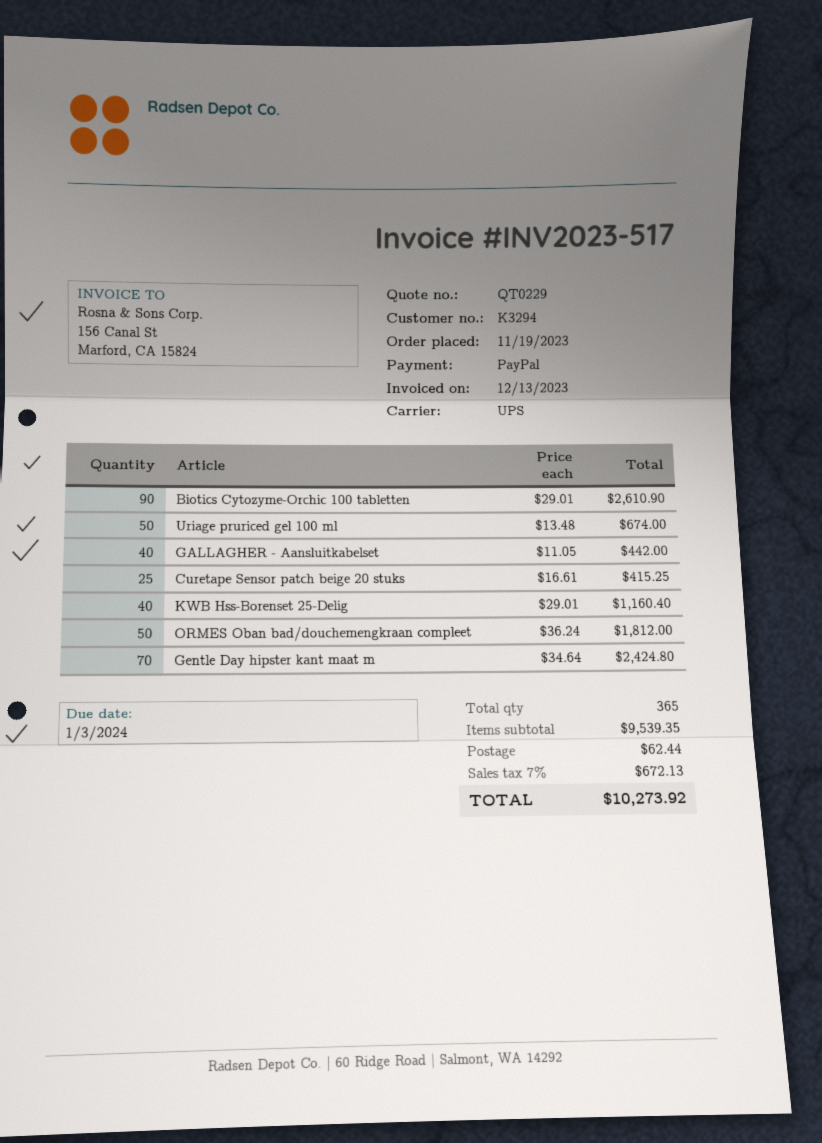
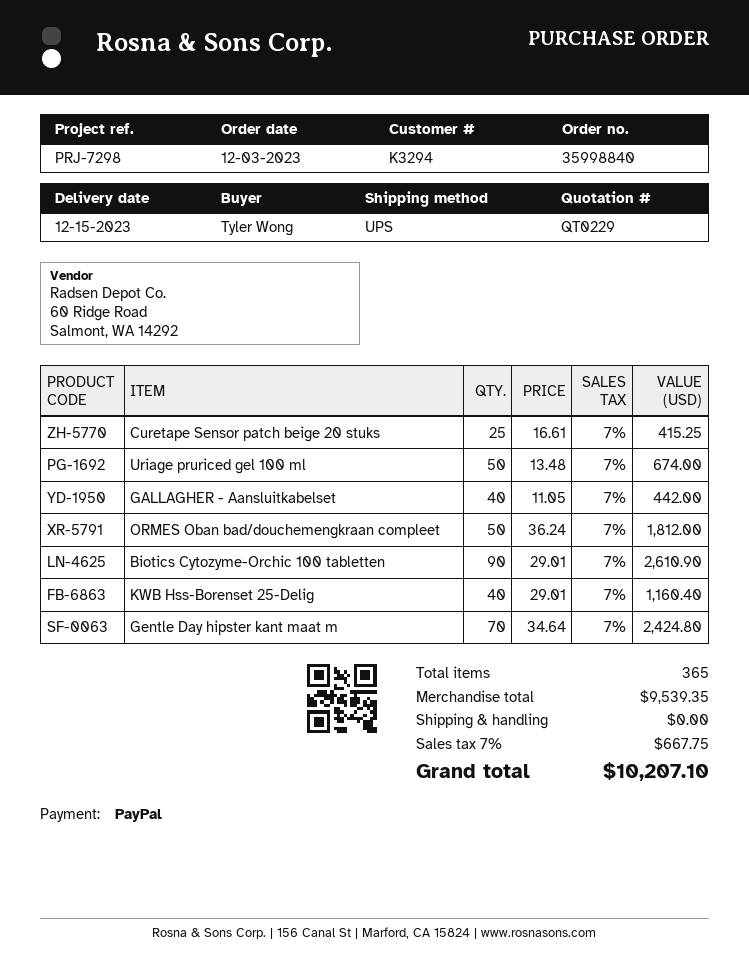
order date: 2023-11-19 -> 2023-12-03
shipping: 62.44 -> 0.00
tax: 7% = 672.13 -> 7% = 667.75
total: 10273.92 -> 10207.10

